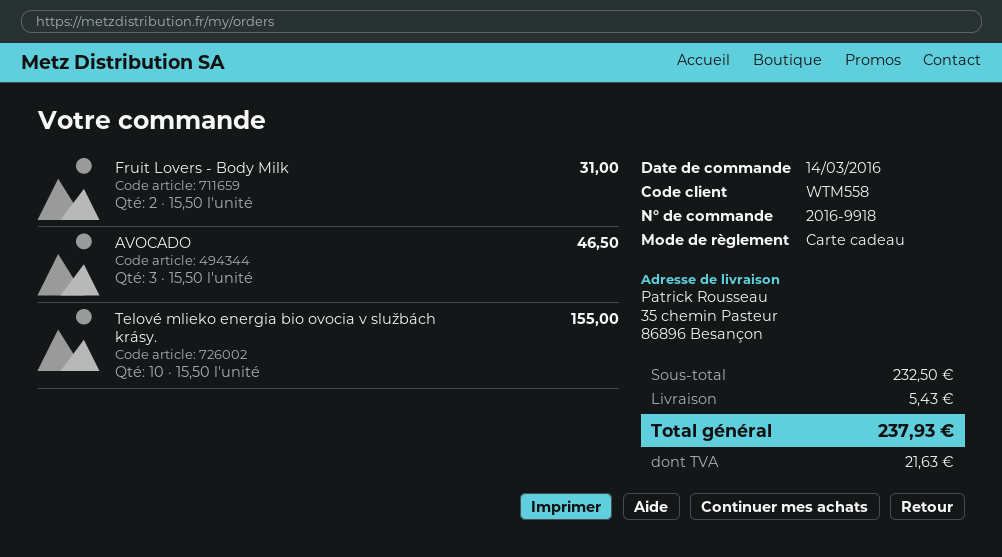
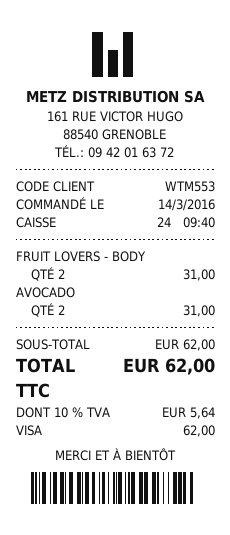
customer number: WTM558 -> WTM553
payment method: gift card -> Visa
AVOCADO: 3 for 46.50 -> 2 for 31.00
Telové mlieko energia bio ovocia v službách krásy.: 10 for 155.00 -> none
subtotal: 232.50 -> 62.00
shipping: 5.43 -> none
tax: 21.63 -> 5.64
total: 237.93 -> 62.00

